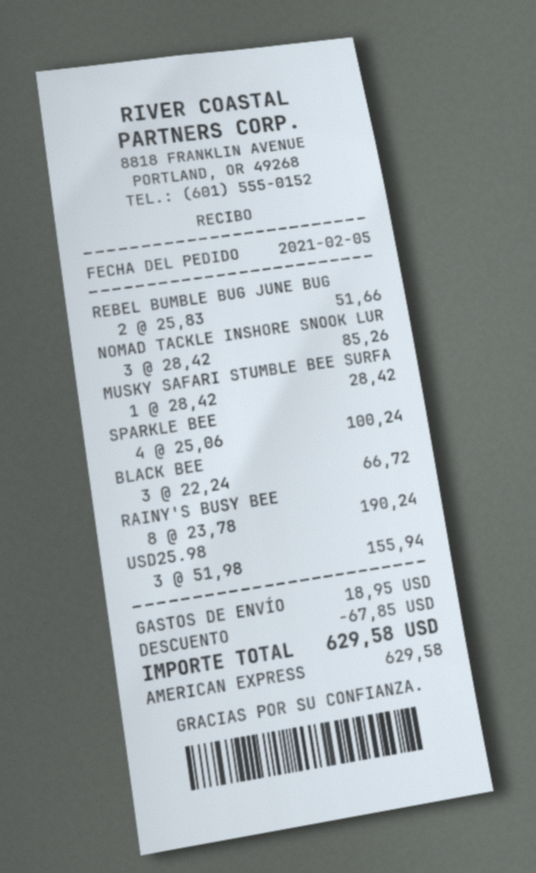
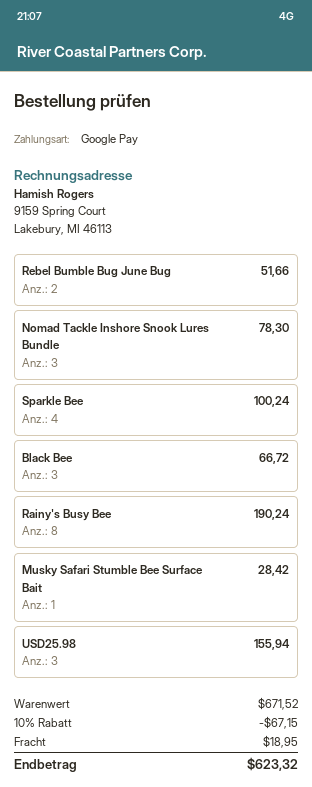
payment method: American Express -> Google Pay
NOMAD TACKLE INSHORE SNOOK LUR: 3 for 85.26 -> 3 for 78.30
discount: 67.85 -> 67.15
total: 629.58 -> 623.32

